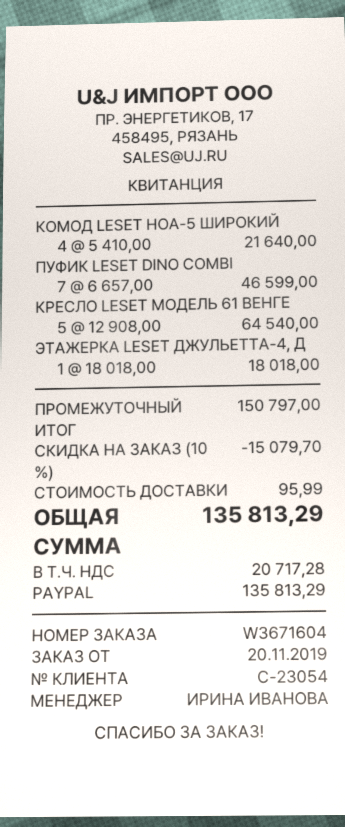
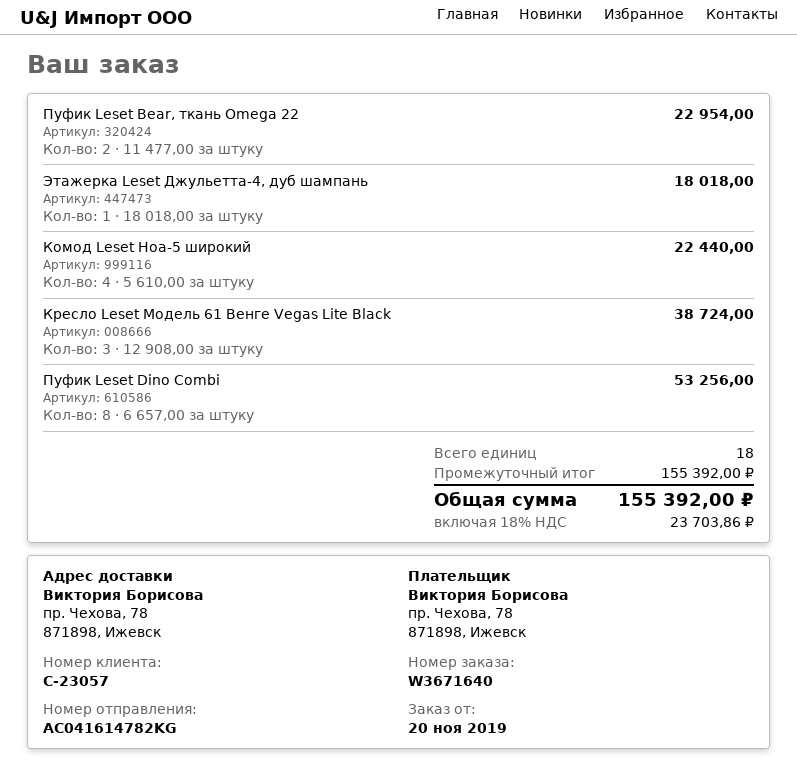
order number: W3671604 -> W3671640
customer number: C-23054 -> C-23057
КОМОД LESET НОА-5 ШИРОКИЙ: 4 x 5410.00 = 21640.00 -> 4 x 5610.00 = 22440.00
ПУФИК LESET DINO COMBI: 7 x 6657.00 = 46599.00 -> 8 x 6657.00 = 53256.00
КРЕСЛО LESET МОДЕЛЬ 61 ВЕНГЕ: 5 x 12908.00 = 64540.00 -> 3 x 12908.00 = 38724.00
Пуфик Leset Bear, ткань Omega 22: none -> 2 x 11477.00 = 22954.00
subtotal: 150797.00 -> 155392.00
discount: 10% = 15079.70 -> none
shipping: 95.99 -> none
tax: 20717.28 -> 23703.86
total: 135813.29 -> 155392.00

